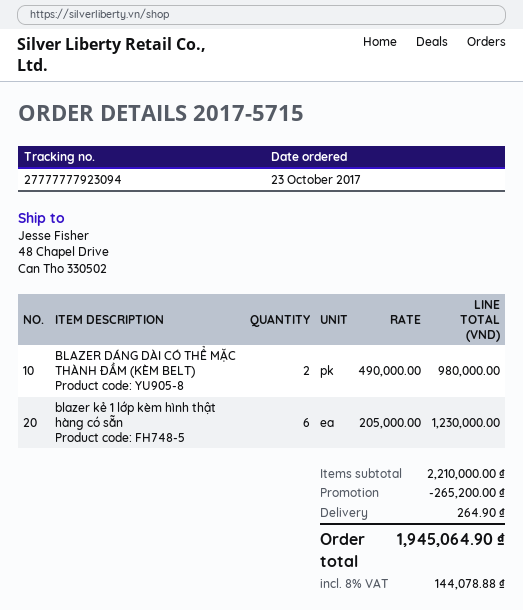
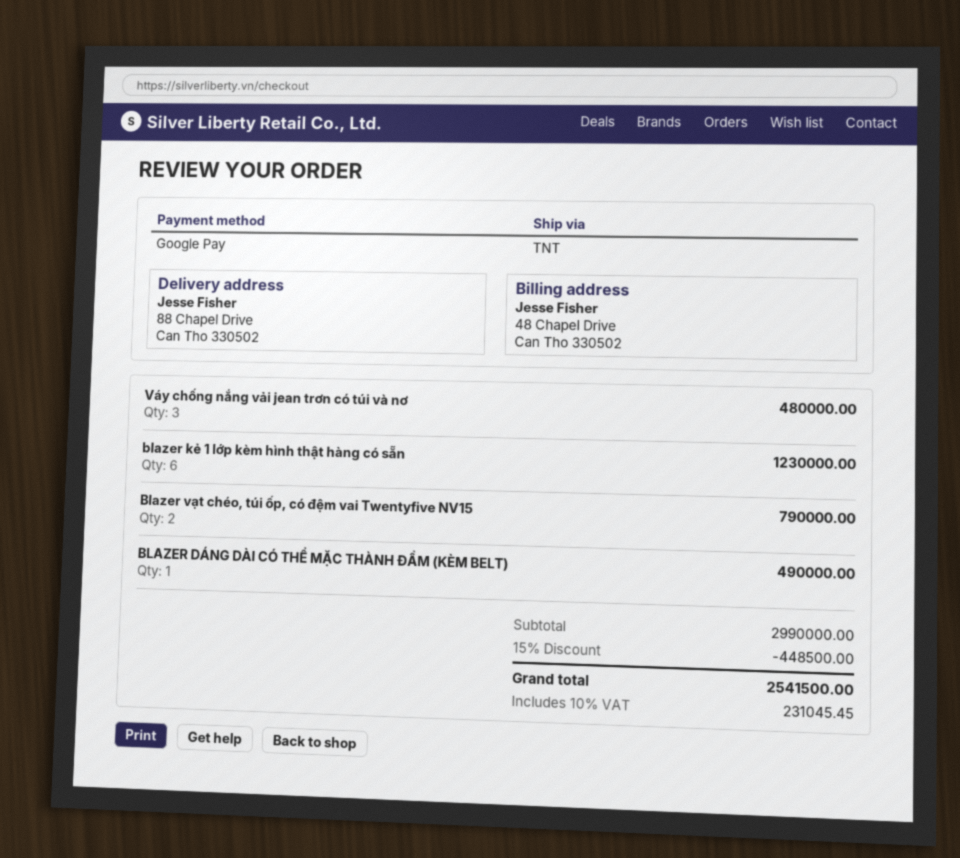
ship to: 48 Chapel Drive, Can Tho 330502 -> 88 Chapel Drive, Can Tho 330502
BLAZER DÁNG DÀI CÓ THỂ MẶC THÀNH ĐẦM (KÈM BELT): 2 for 980000.00 -> 1 for 490000.00
Váy chống nắng vải jean trơn có túi và nơ: none -> 3 for 480000.00
Blazer vạt chéo, túi ốp, có đệm vai Twentyfive NV15: none -> 2 for 790000.00
subtotal: 2210000.00 -> 2990000.00
discount: 265200.00 -> 448500.00
shipping: 264.90 -> none
tax: 8% = 144078.88 -> 10% = 231045.45
total: 1945064.90 -> 2541500.00

